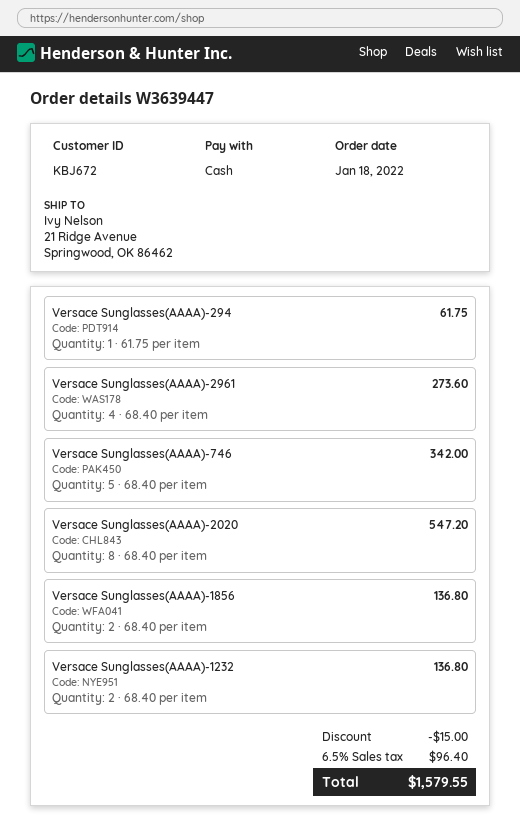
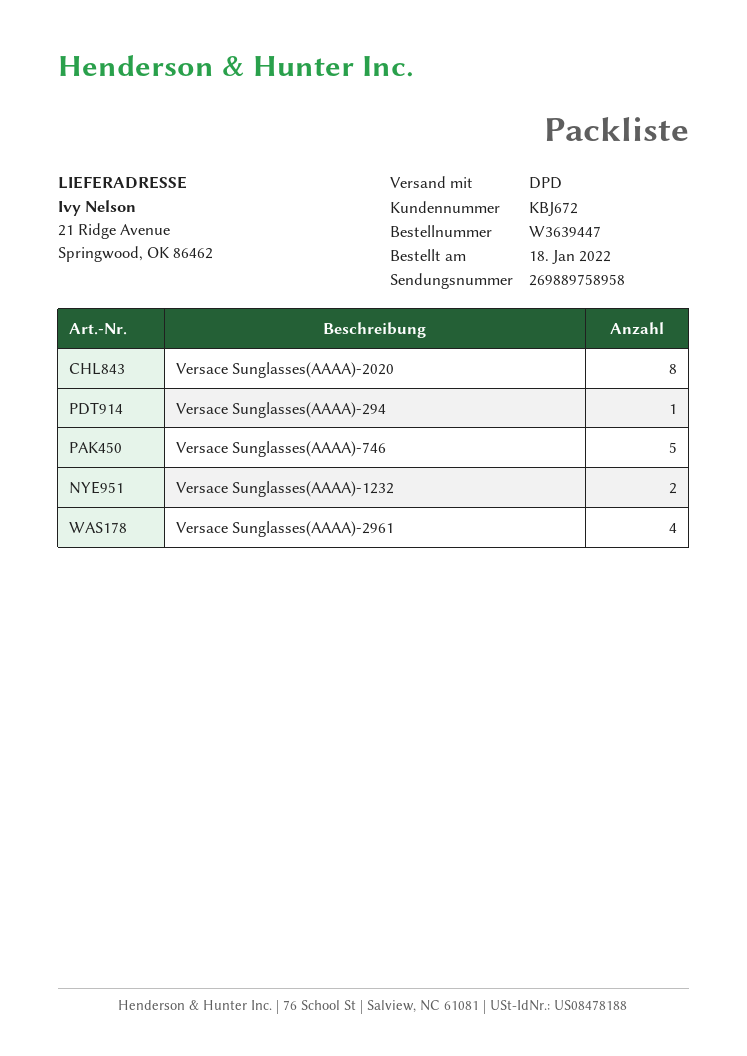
Versace Sunglasses(AAAA)-1856: 2 -> none

